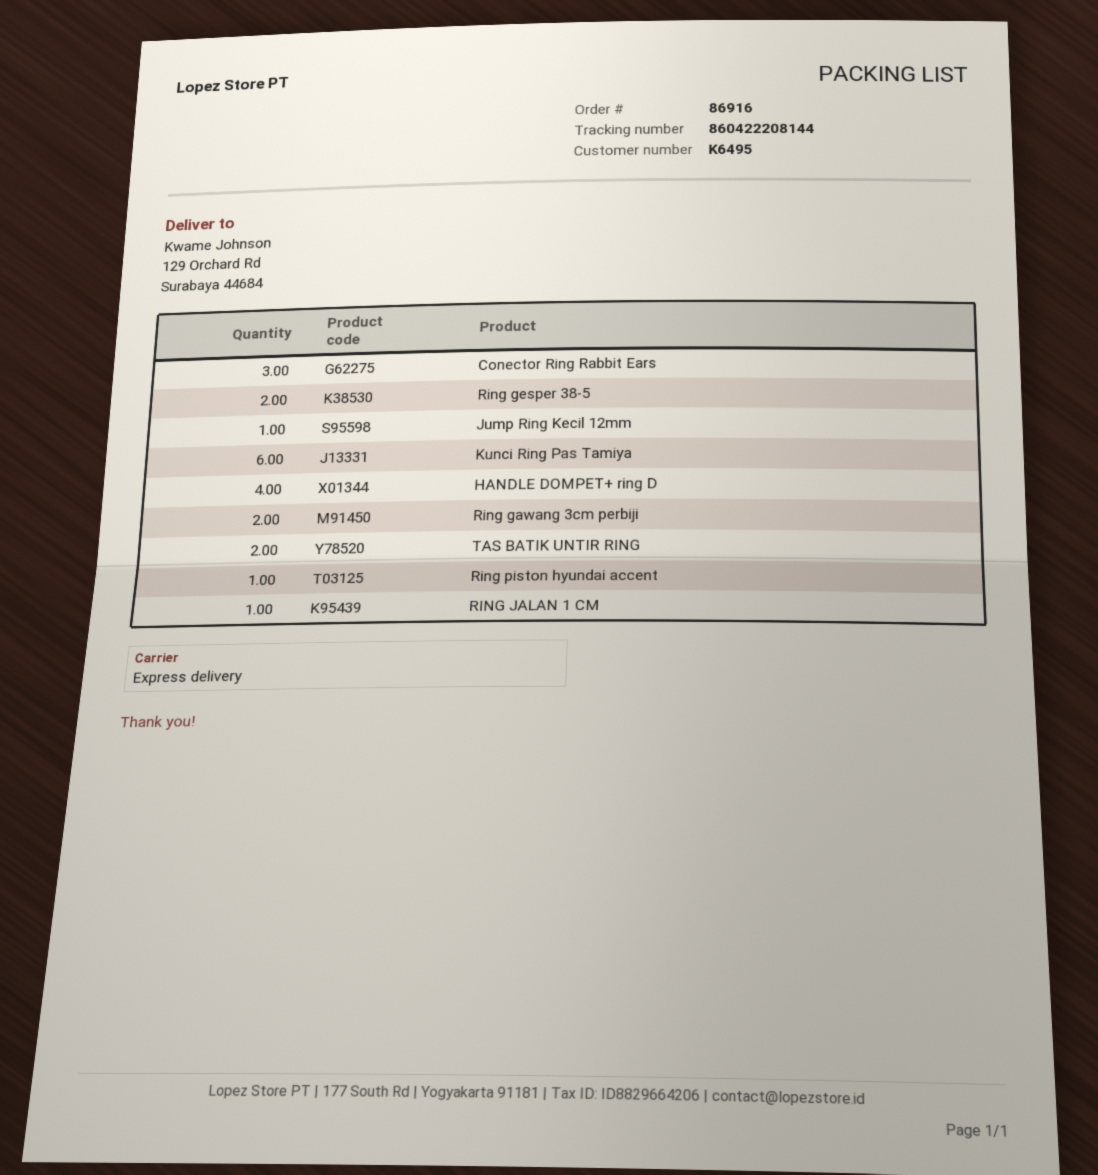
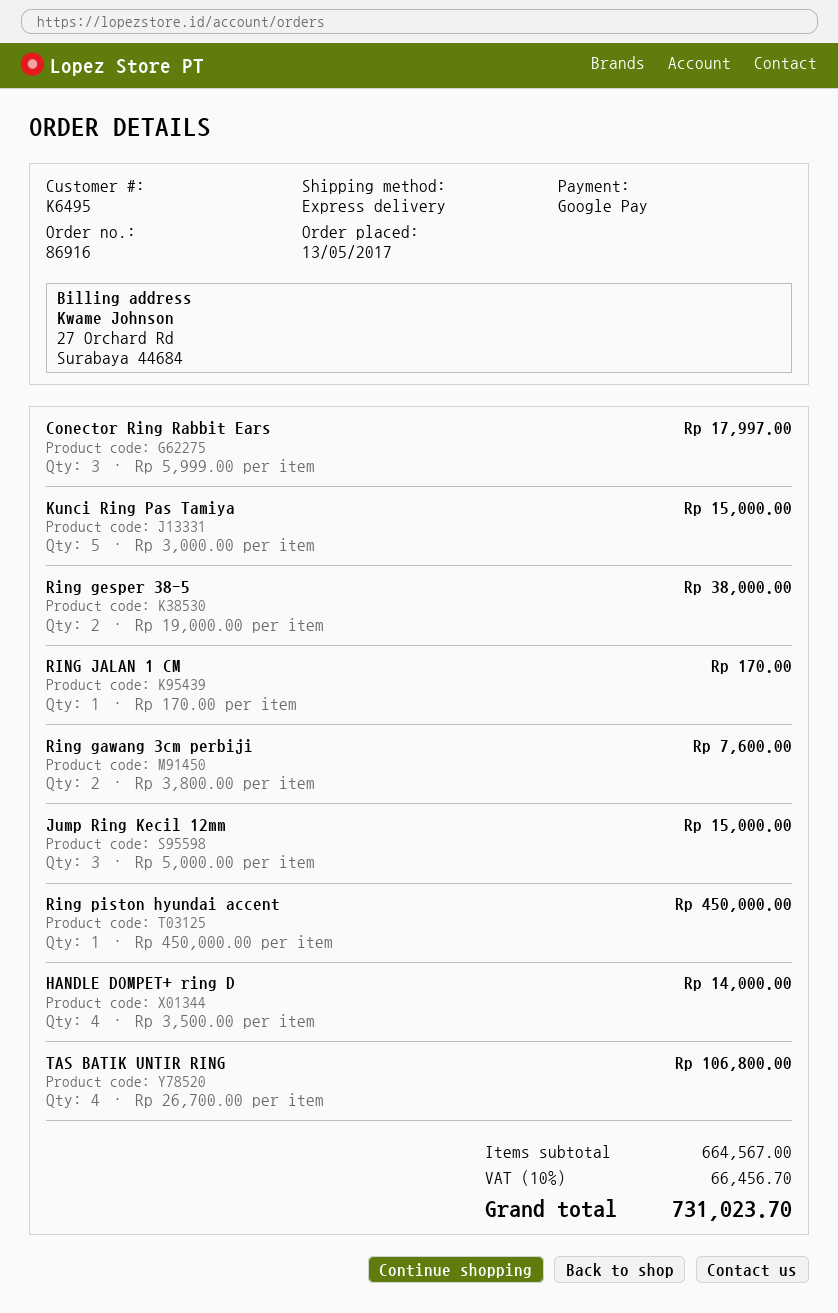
Jump Ring Kecil 12mm: 1 -> 3
Kunci Ring Pas Tamiya: 6 -> 5
TAS BATIK UNTIR RING: 2 -> 4

